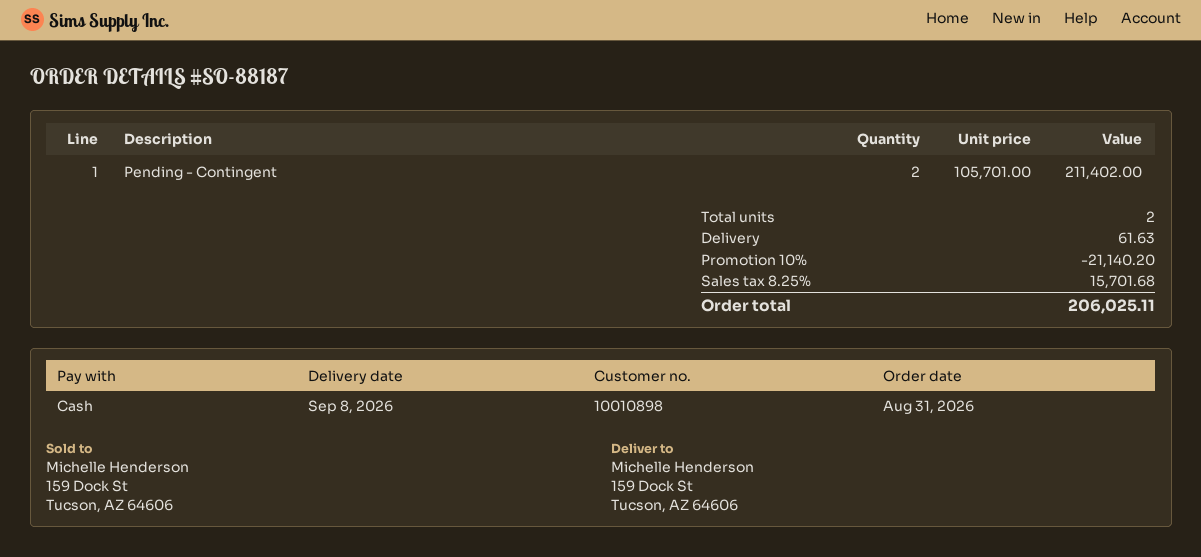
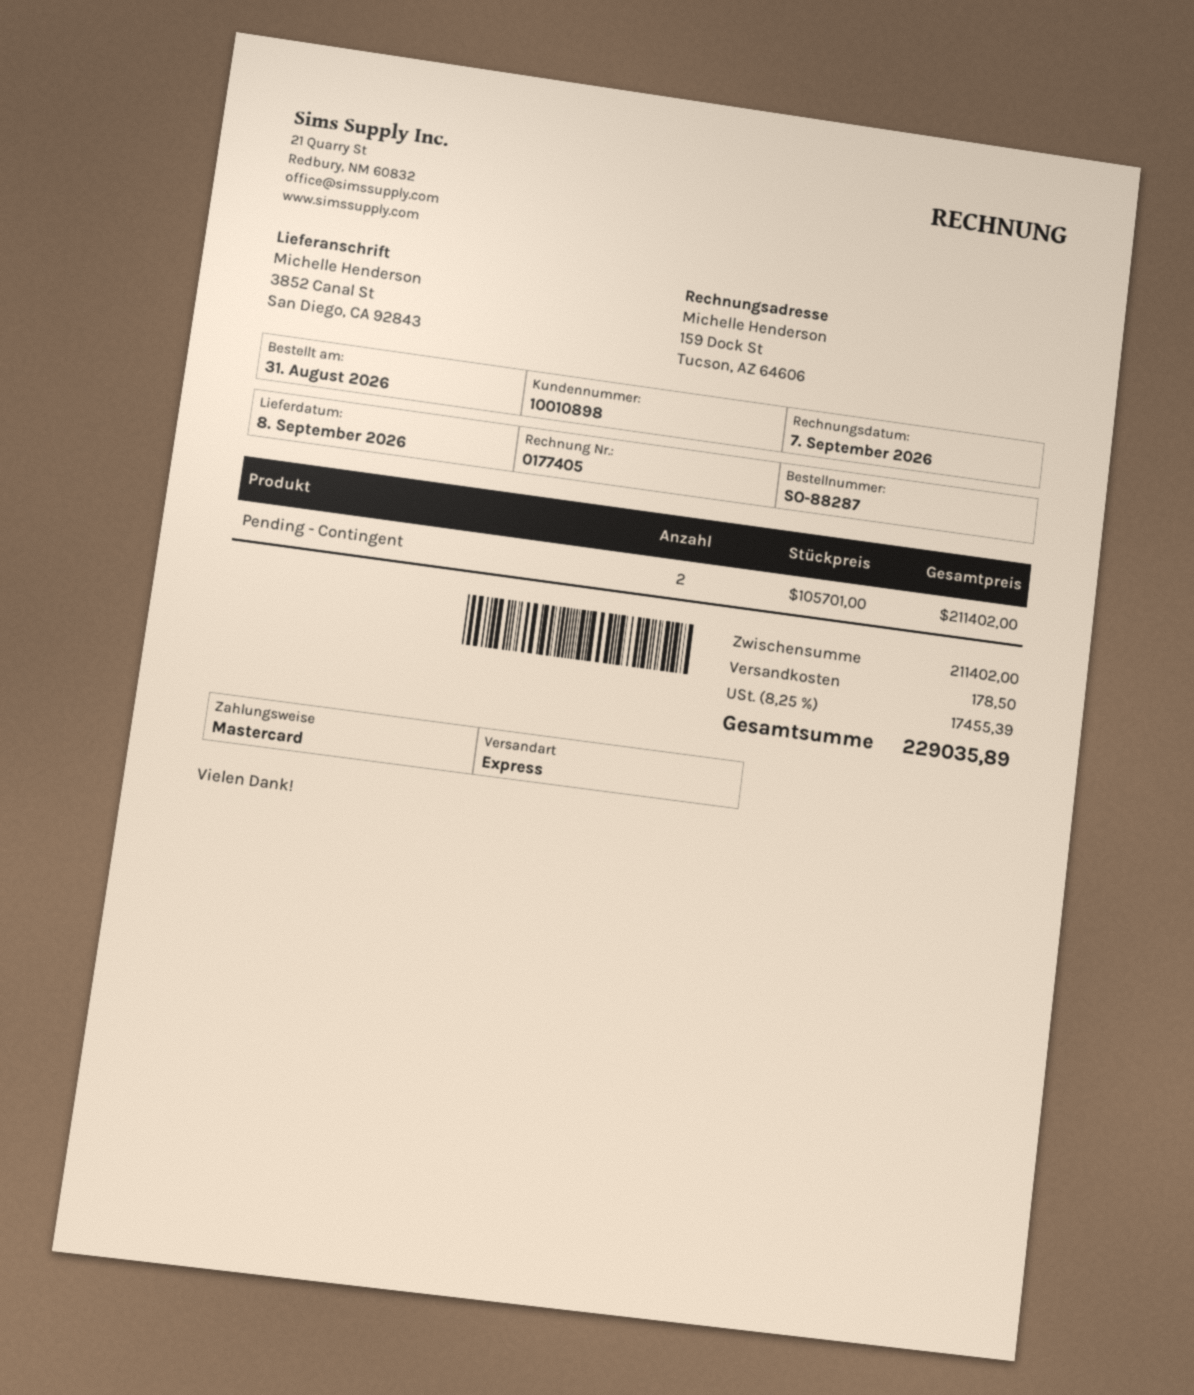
order number: SO-88187 -> SO-88287
payment method: cash -> Mastercard
ship to: 159 Dock St, Tucson, AZ 64606 -> 3852 Canal St, San Diego, CA 92843
discount: 10% = 21140.20 -> none
shipping: 61.63 -> 178.50
tax: 8.25% = 15701.68 -> 8.25% = 17455.39
total: 206025.11 -> 229035.89

